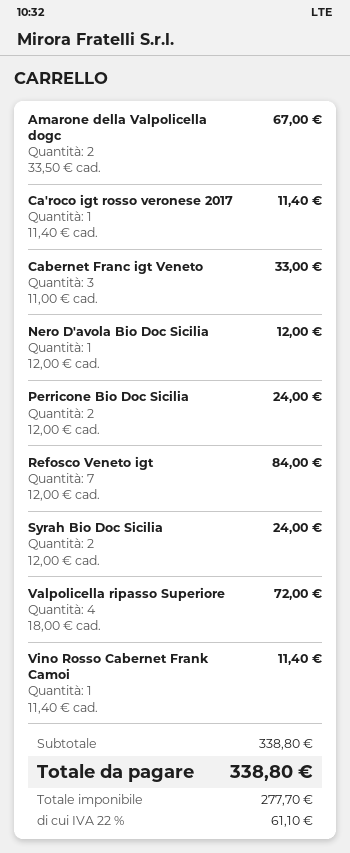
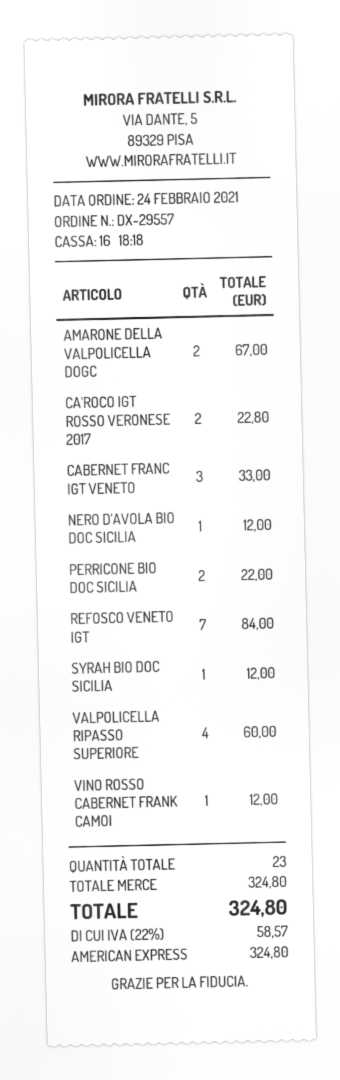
Ca'roco igt rosso veronese 2017: 1 for 11.40 -> 2 for 22.80
Perricone Bio Doc Sicilia: 2 for 24.00 -> 2 for 22.00
Syrah Bio Doc Sicilia: 2 for 24.00 -> 1 for 12.00
Valpolicella ripasso Superiore: 4 for 72.00 -> 4 for 60.00
Vino Rosso Cabernet Frank Camoi: 1 for 11.40 -> 1 for 12.00
subtotal: 338.80 -> 324.80
tax: 22% = 61.10 -> 22% = 58.57
total: 338.80 -> 324.80

